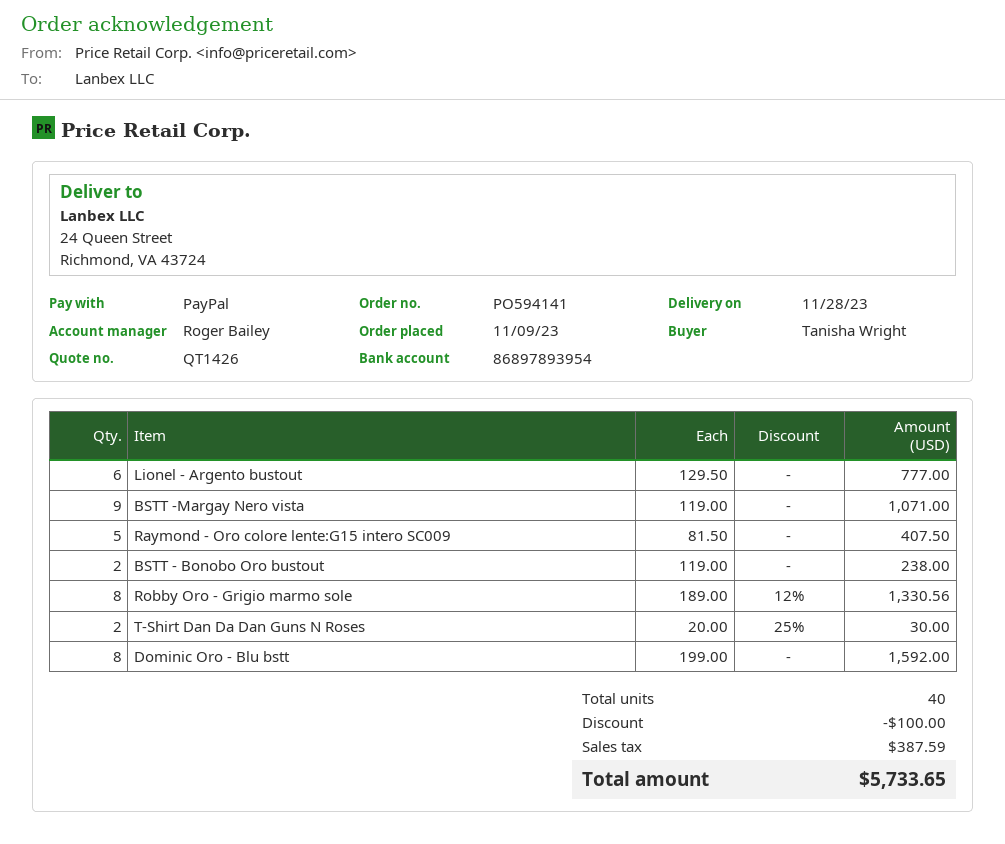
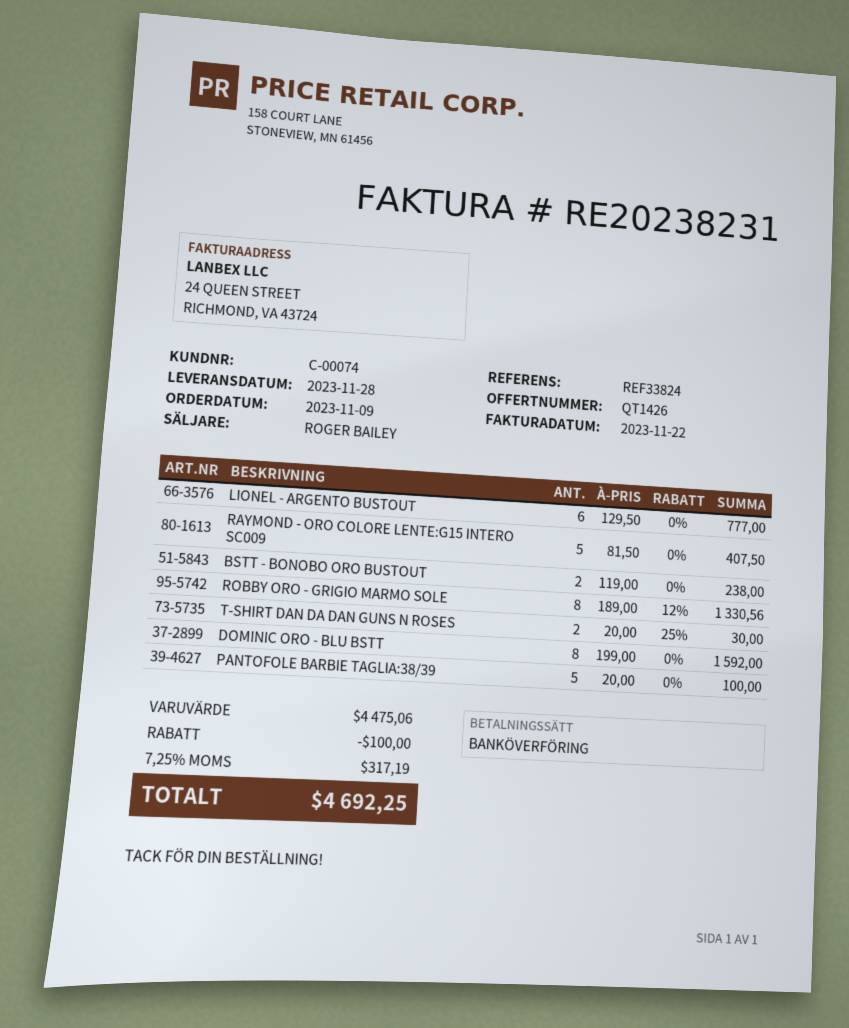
payment method: PayPal -> bank transfer
BSTT -Margay Nero vista: 9 x 119.00 = 1071.00 -> none
PANTOFOLE BARBIE TAGLIA:38/39: none -> 5 x 20.00 = 100.00
tax: 387.59 -> 317.19
total: 5733.65 -> 4692.25

